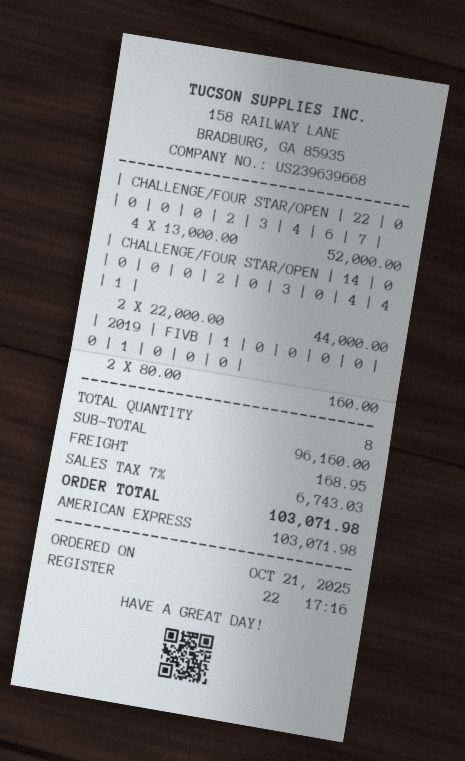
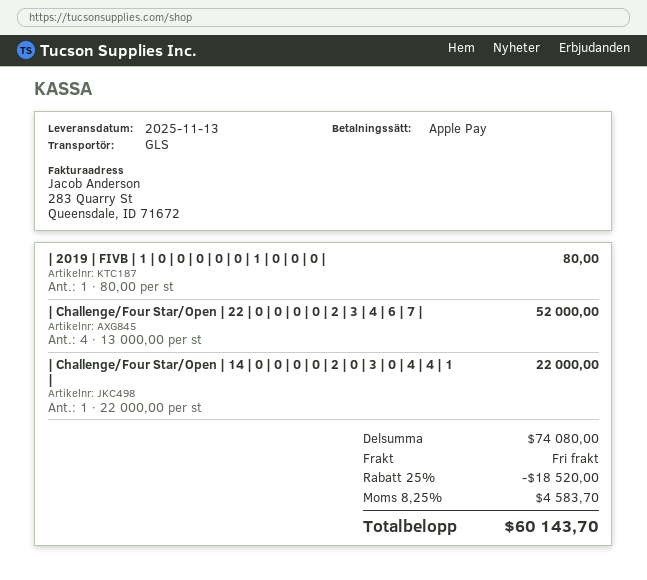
payment method: American Express -> Apple Pay
| CHALLENGE/FOUR STAR/OPEN | 14 | 0 | 0 | 0 | 0 | 2 | 0 | 3 | 0 | 4 | 4 | 1 |: 2 x 22000.00 = 44000.00 -> 1 x 22000.00 = 22000.00
| 2019 | FIVB | 1 | 0 | 0 | 0 | 0 | 0 | 1 | 0 | 0 | 0 |: 2 x 80.00 = 160.00 -> 1 x 80.00 = 80.00
subtotal: 96160.00 -> 74080.00
discount: none -> 25% = 18520.00
shipping: 168.95 -> 0.00
tax: 7% = 6743.03 -> 8.25% = 4583.70
total: 103071.98 -> 60143.70

